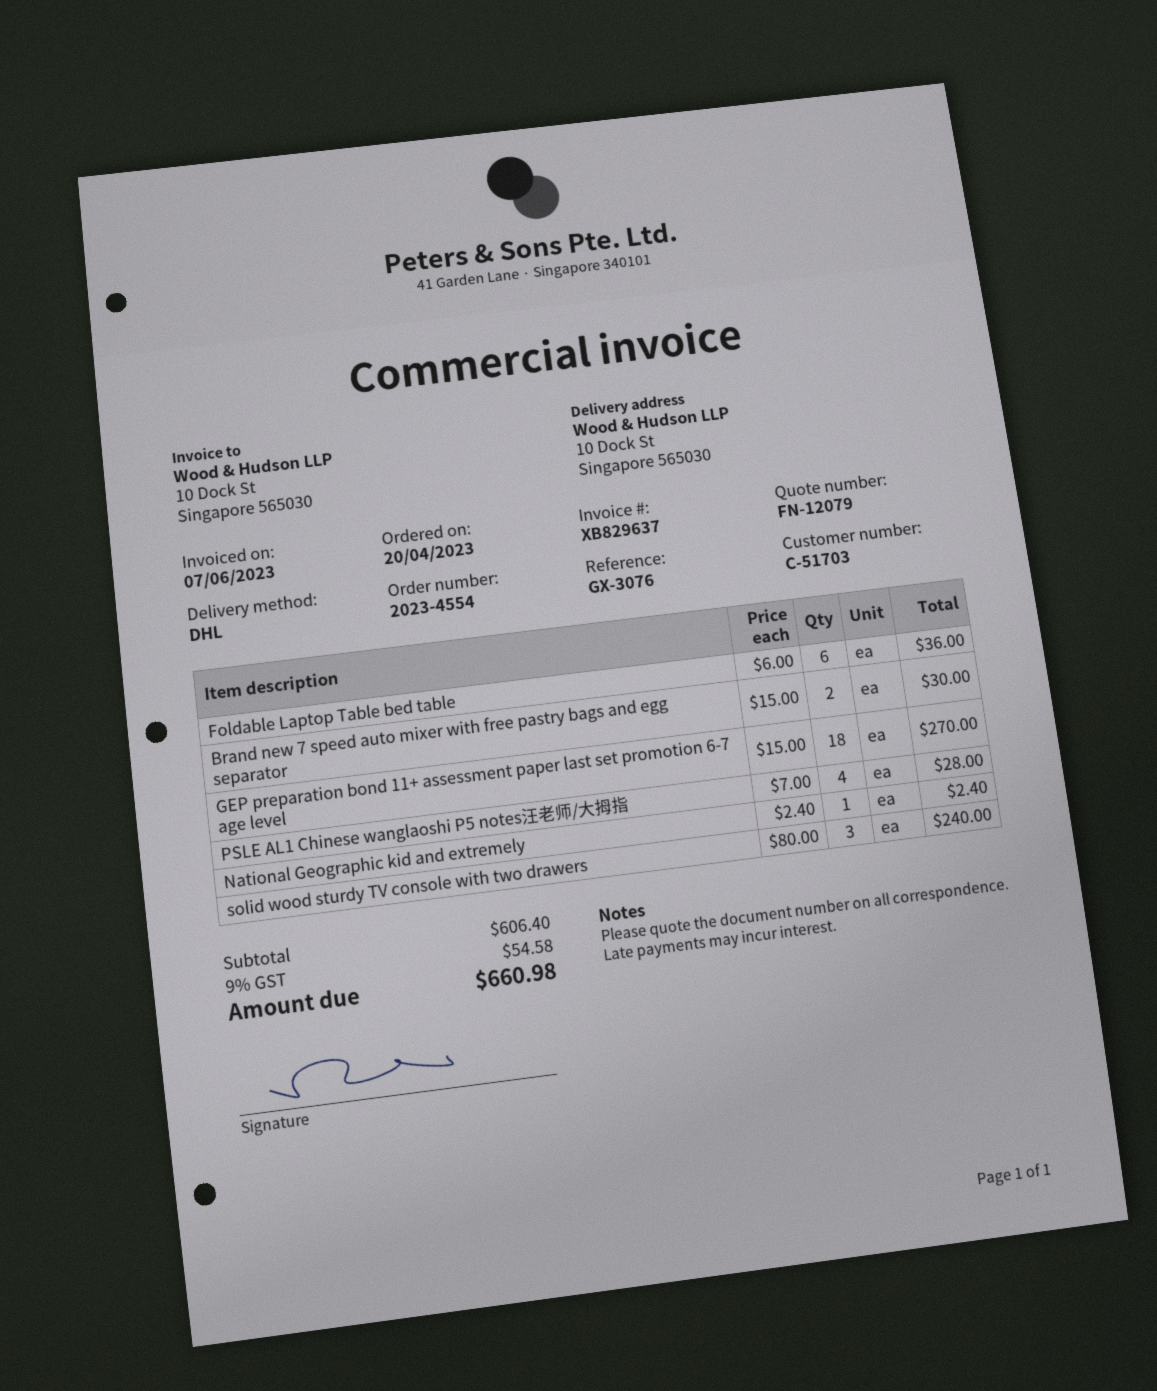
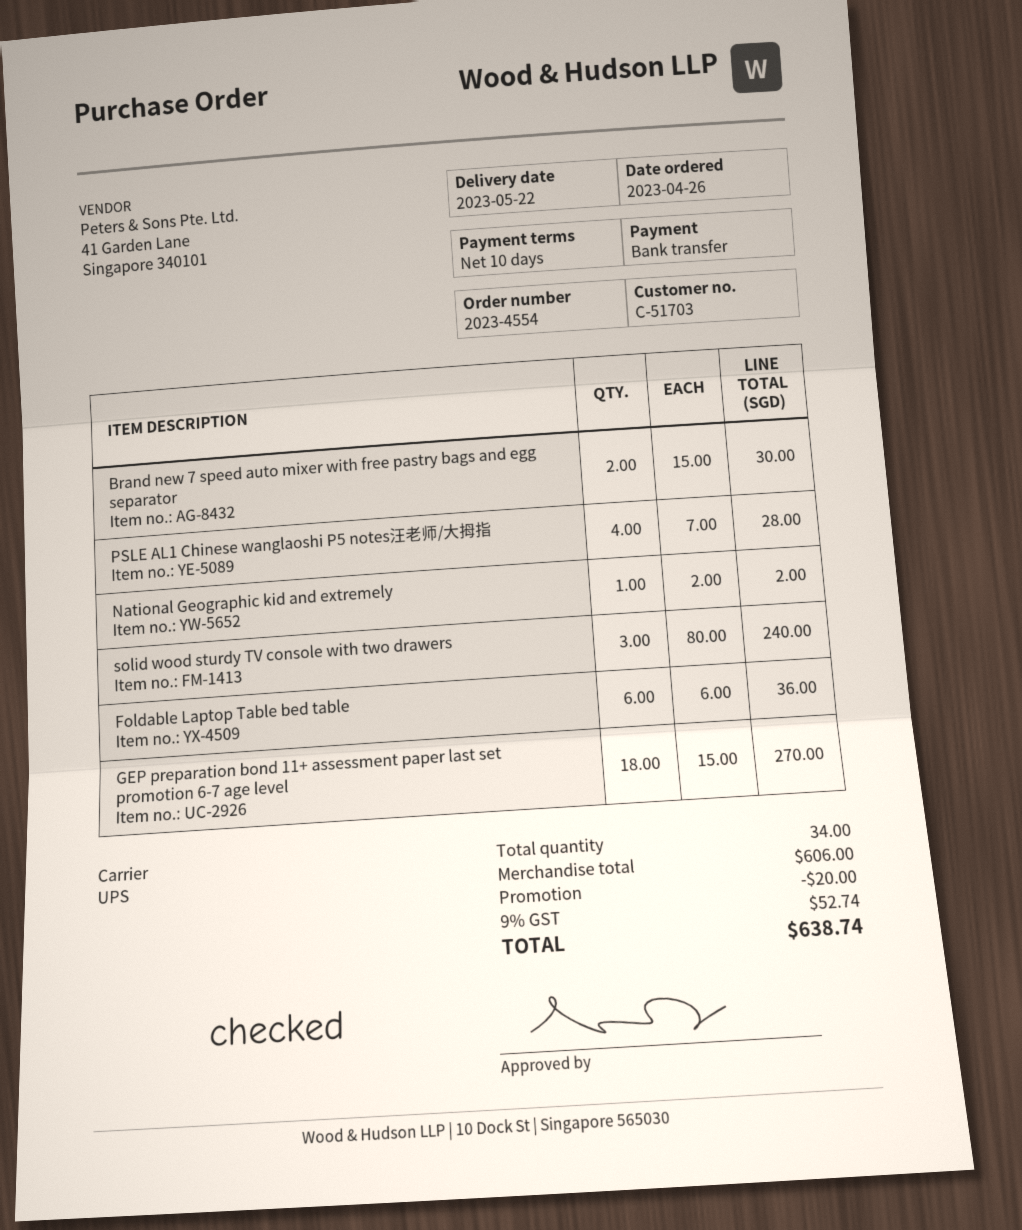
order date: 2023-04-20 -> 2023-04-26
shipping method: DHL -> UPS
National Geographic kid and extremely: 1 x 2.40 = 2.40 -> 1 x 2.00 = 2.00
subtotal: 606.40 -> 606.00
discount: none -> 20.00
tax: 9% = 54.58 -> 9% = 52.74
total: 660.98 -> 638.74

